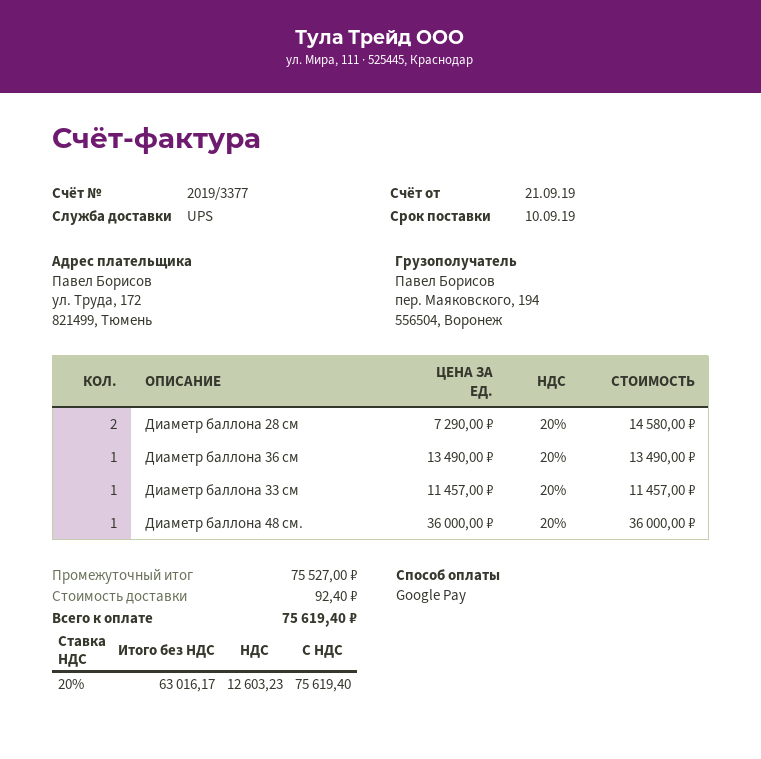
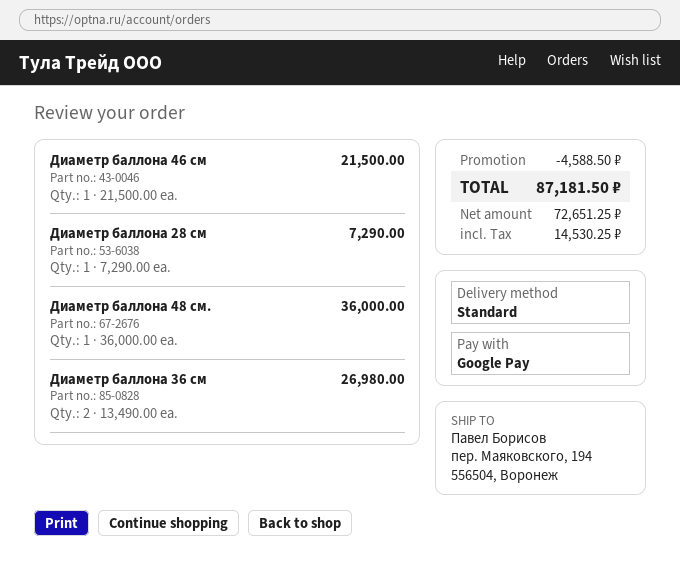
shipping method: UPS -> standard
Диаметр баллона 28 см: 2 x 7290.00 = 14580.00 -> 1 x 7290.00 = 7290.00
Диаметр баллона 36 см: 1 x 13490.00 = 13490.00 -> 2 x 13490.00 = 26980.00
Диаметр баллона 33 см: 1 x 11457.00 = 11457.00 -> none
Диаметр баллона 46 см: none -> 1 x 21500.00 = 21500.00
discount: none -> 4588.50
shipping: 92.40 -> none
net: 63016.17 -> 72651.25
tax: 12603.23 -> 14530.25
total: 75619.40 -> 87181.50

